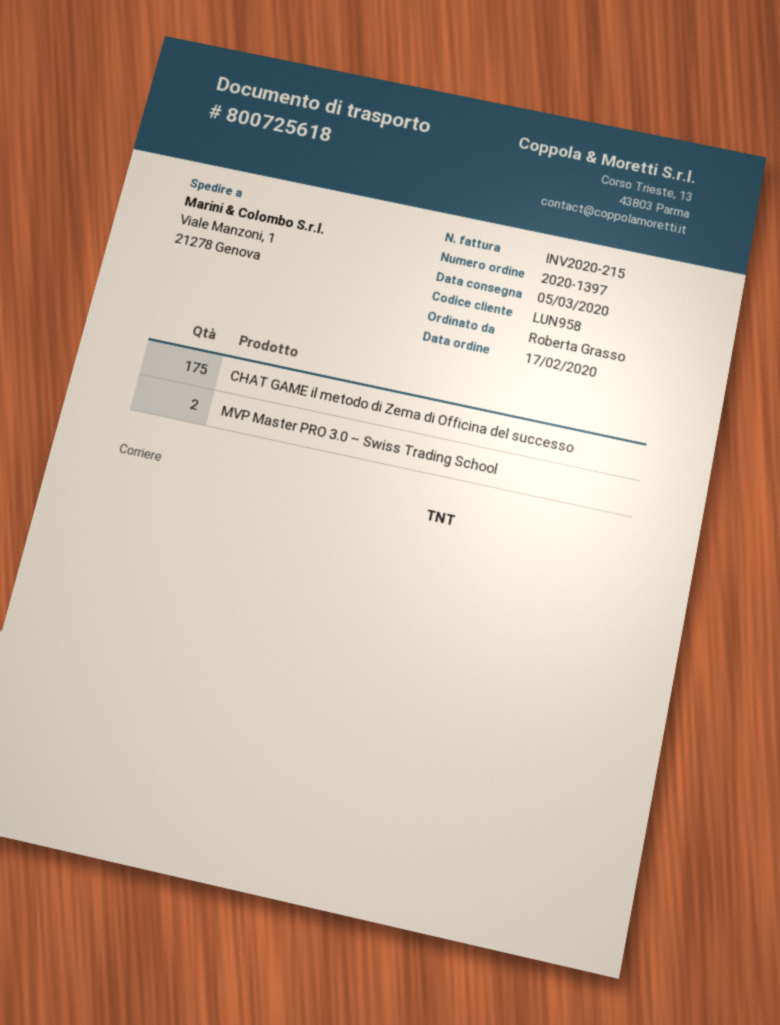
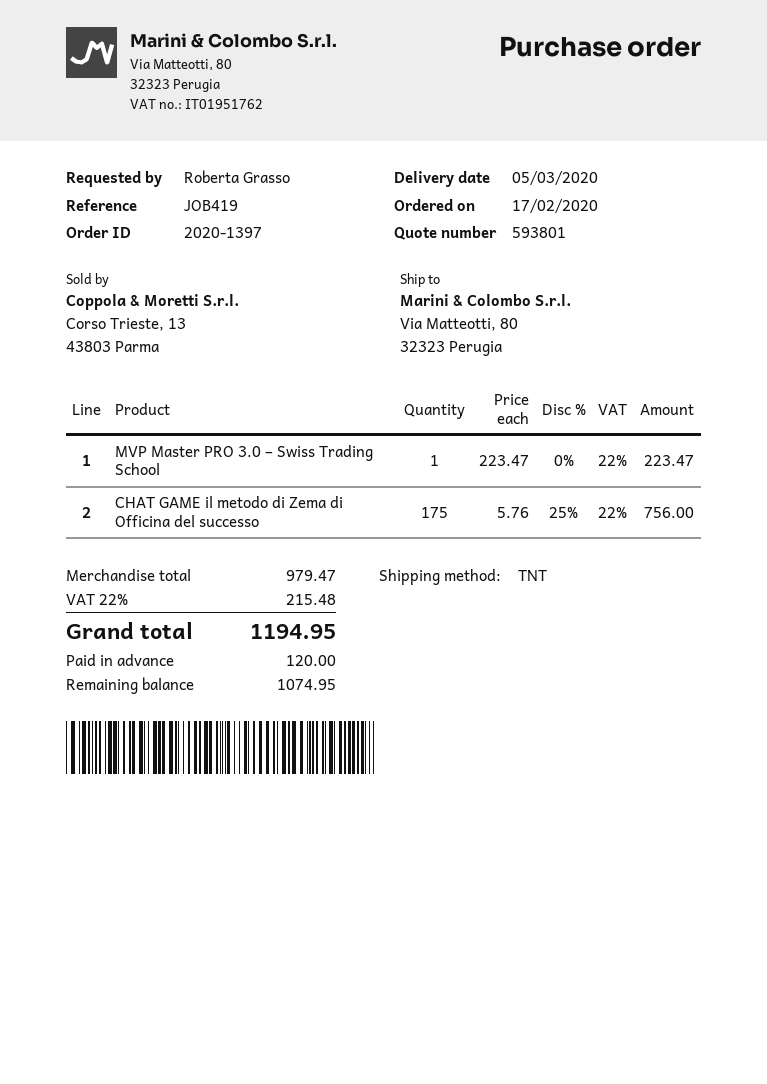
ship to: Viale Manzoni, 1, 21278 Genova -> Via Matteotti, 80, 32323 Perugia
MVP Master PRO 3.0 – Swiss Trading School: 2 -> 1

